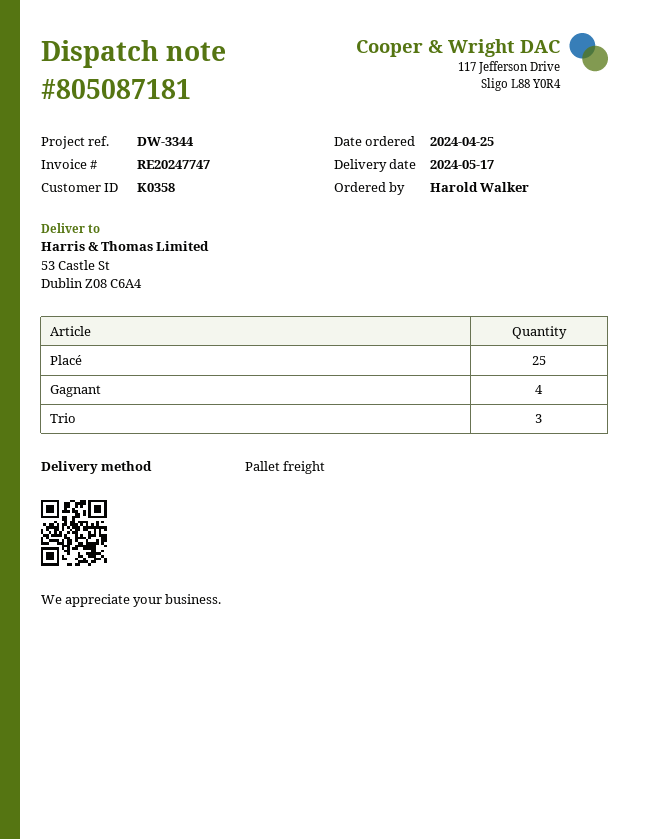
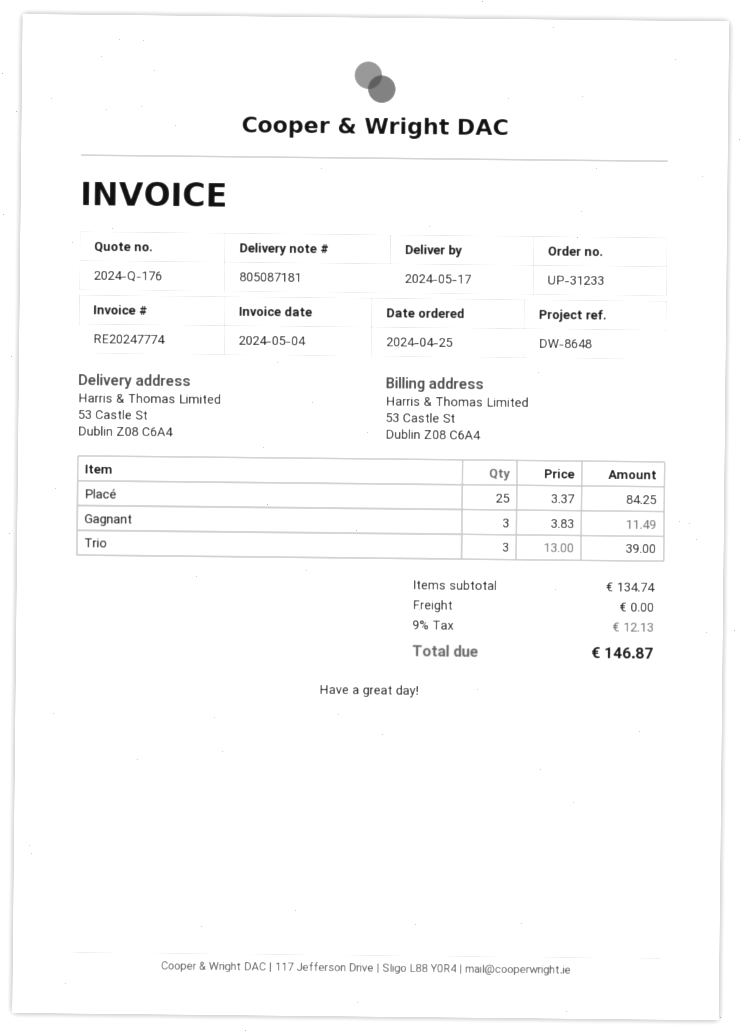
invoice number: RE20247747 -> RE20247774
reference: DW-3344 -> DW-8648
Gagnant: 4 -> 3

